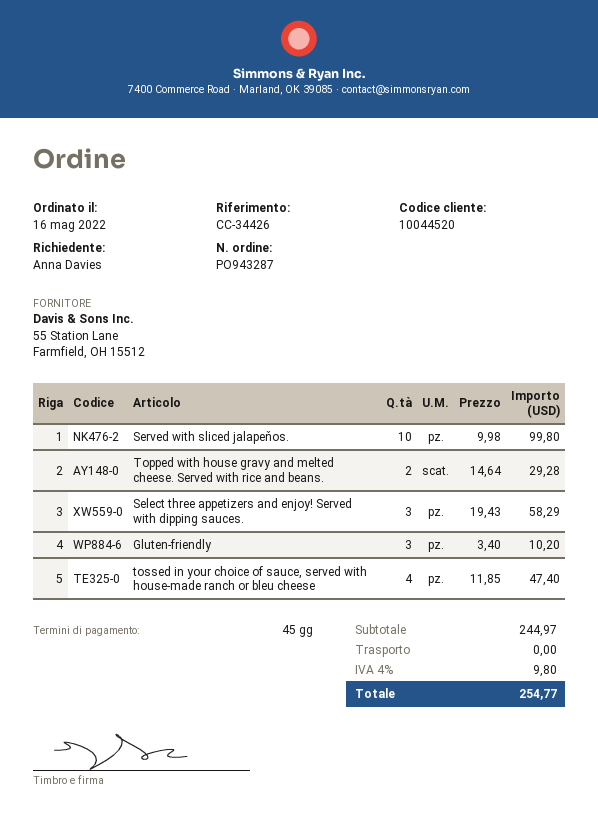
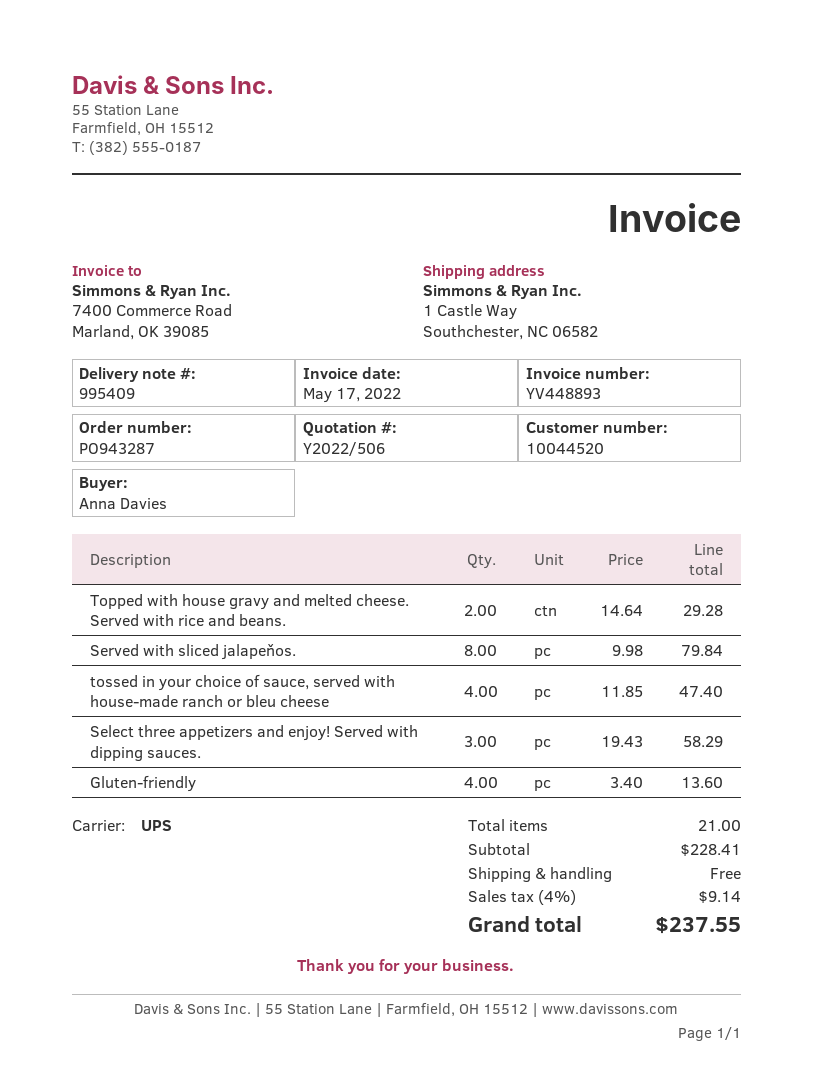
Served with sliced jalapeňos.: 10 x 9.98 = 99.80 -> 8 x 9.98 = 79.84
Gluten-friendly: 3 x 3.40 = 10.20 -> 4 x 3.40 = 13.60
subtotal: 244.97 -> 228.41
tax: 4% = 9.80 -> 4% = 9.14
total: 254.77 -> 237.55

